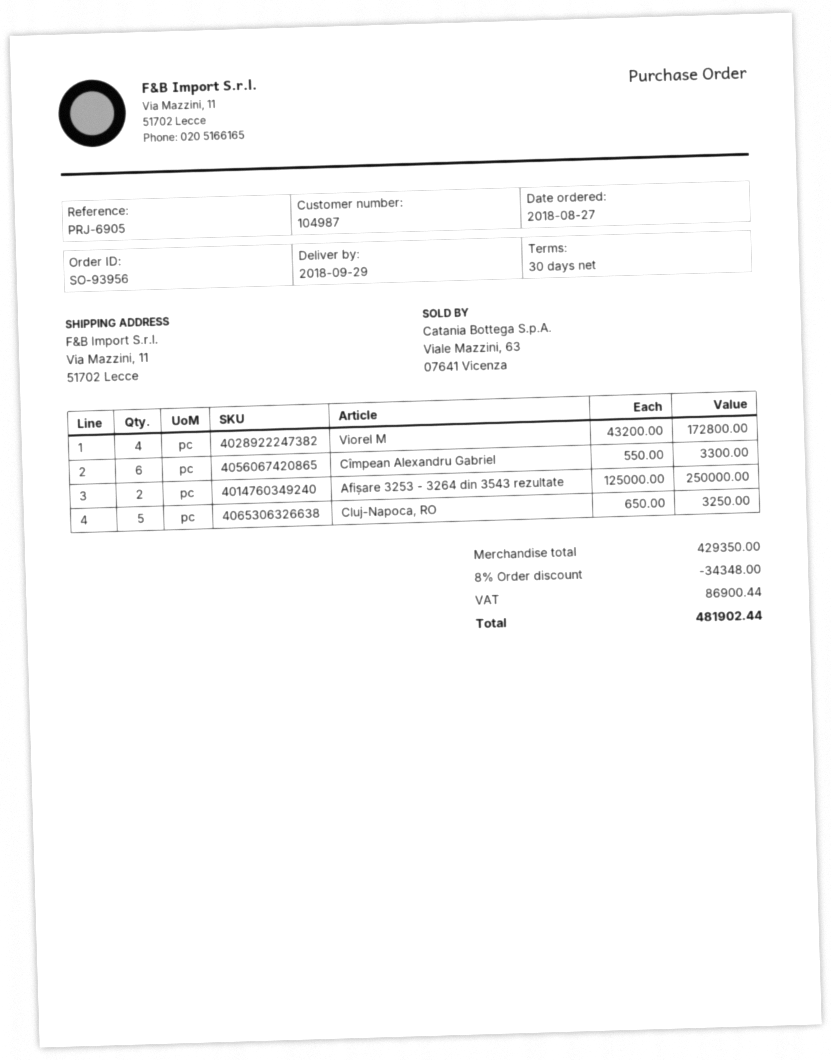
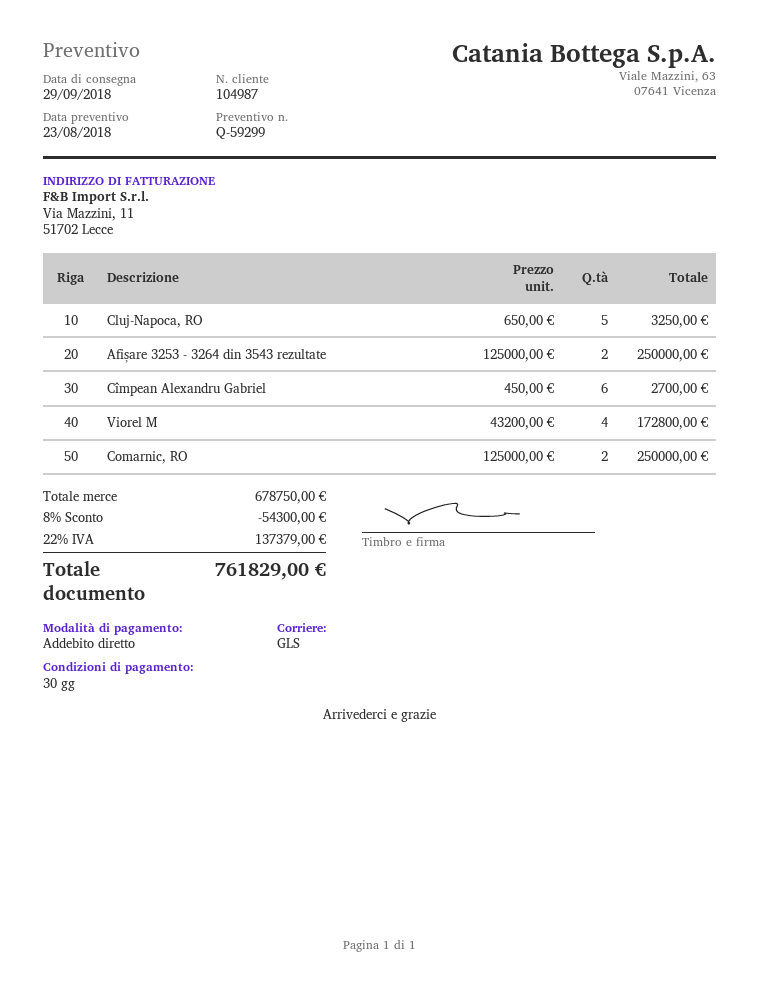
Cîmpean Alexandru Gabriel: 6 x 550.00 = 3300.00 -> 6 x 450.00 = 2700.00
Comarnic, RO: none -> 2 x 125000.00 = 250000.00
subtotal: 429350.00 -> 678750.00
discount: 8% = 34348.00 -> 8% = 54300.00
tax: 86900.44 -> 137379.00
total: 481902.44 -> 761829.00

